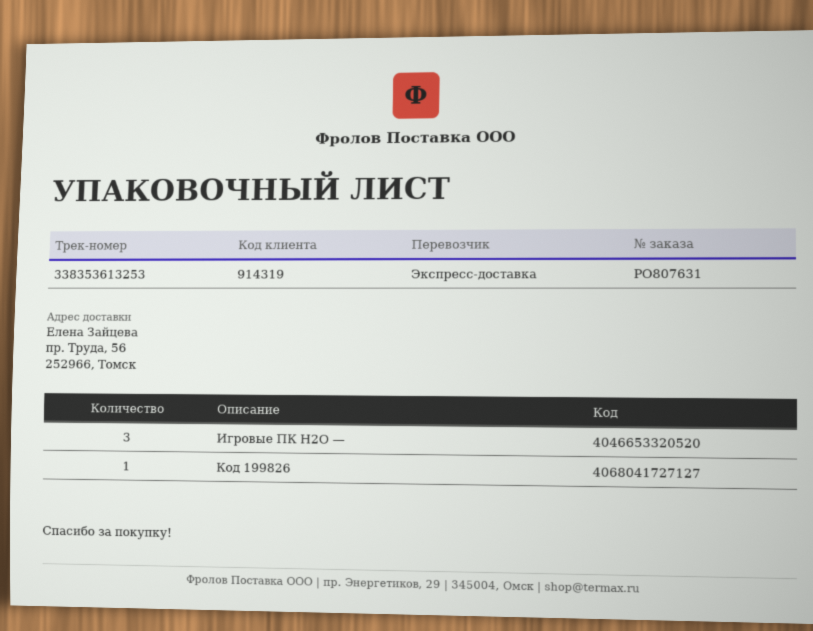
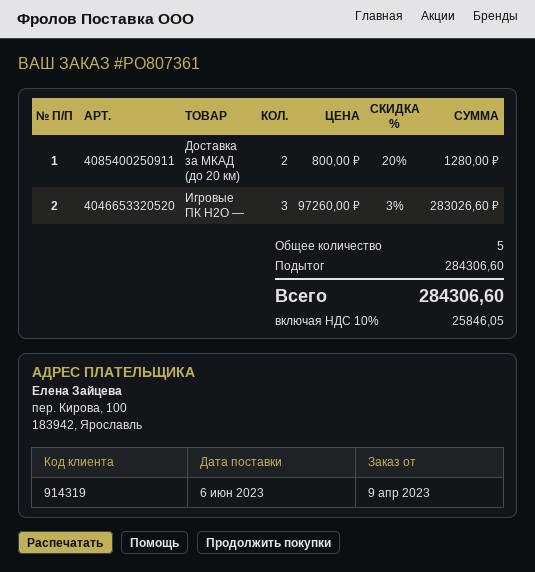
order number: PO807631 -> PO807361
Код 199826: 1 -> none
Доставка за МКАД (до 20 км): none -> 2

